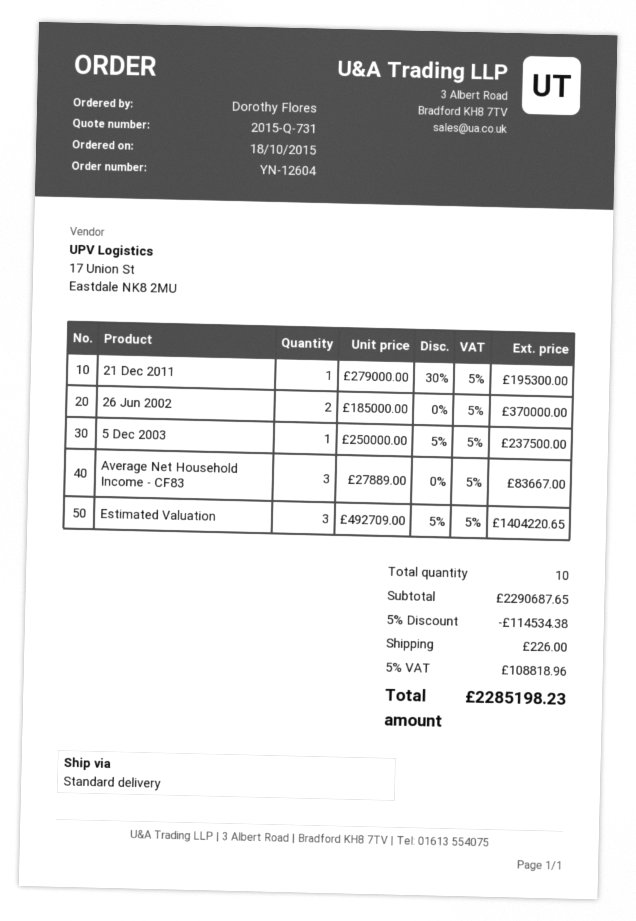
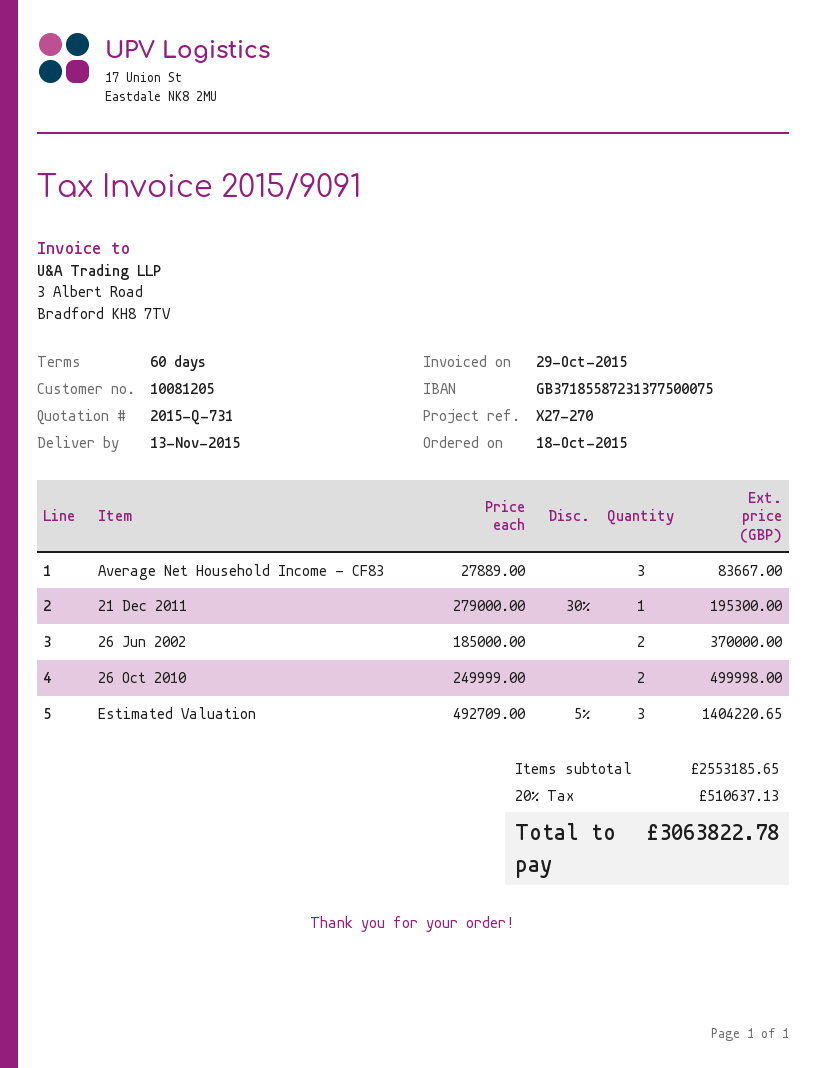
5 Dec 2003: 1 x 250000.00 - 5% = 237500.00 -> none
26 Oct 2010: none -> 2 x 249999.00 = 499998.00
subtotal: 2290687.65 -> 2553185.65
discount: 5% = 114534.38 -> none
shipping: 226.00 -> none
tax: 5% = 108818.96 -> 20% = 510637.13
total: 2285198.23 -> 3063822.78

